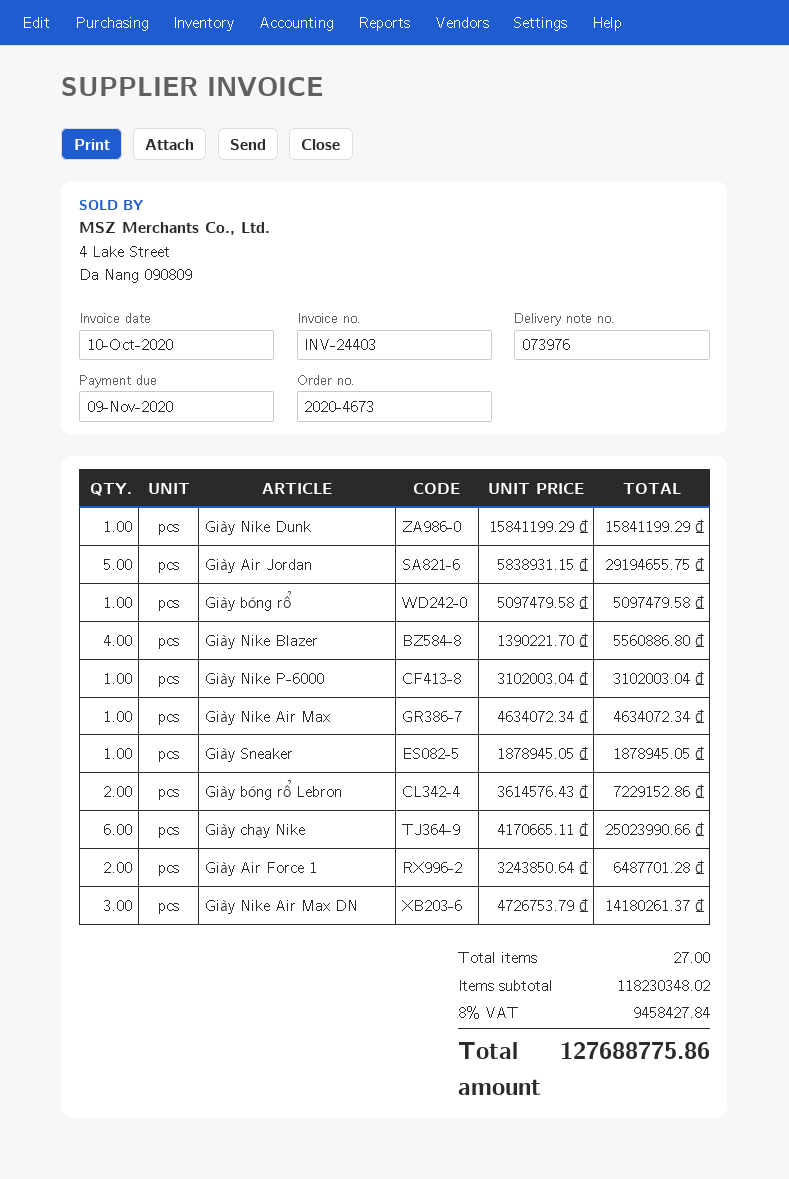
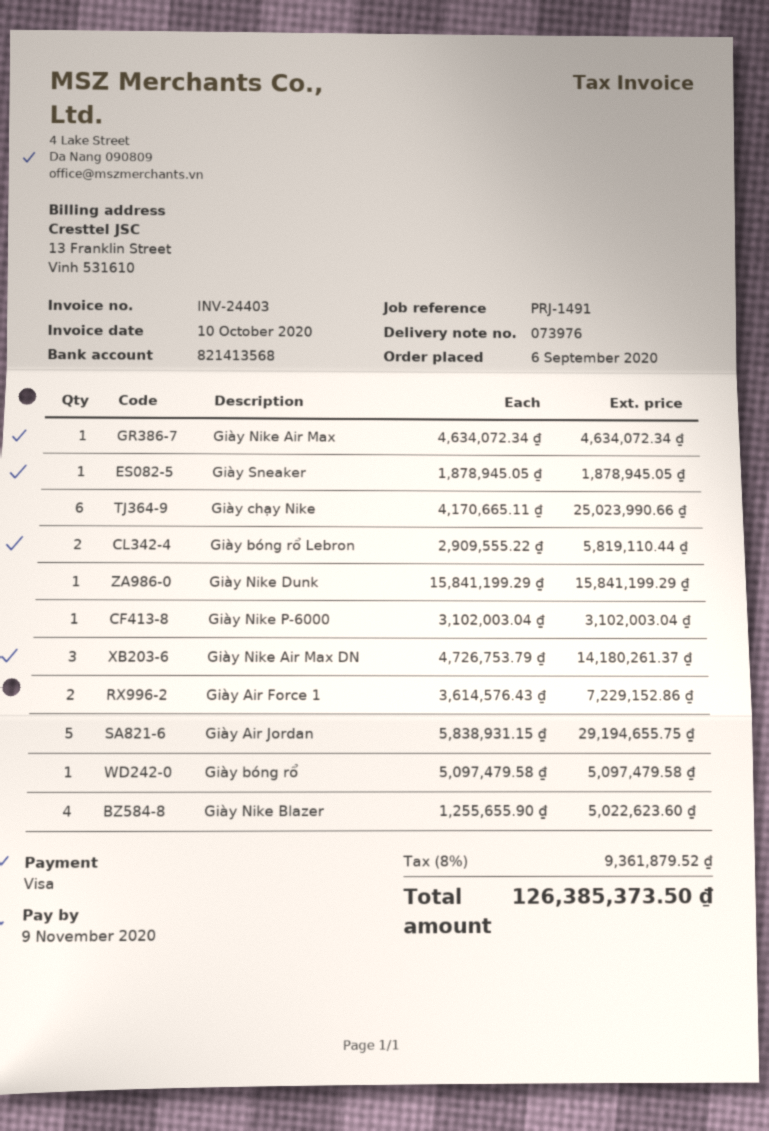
Giày Nike Blazer: 4 x 1390221.70 = 5560886.80 -> 4 x 1255655.90 = 5022623.60
Giày bóng rổ Lebron: 2 x 3614576.43 = 7229152.86 -> 2 x 2909555.22 = 5819110.44
Giày Air Force 1: 2 x 3243850.64 = 6487701.28 -> 2 x 3614576.43 = 7229152.86
tax: 8% = 9458427.84 -> 8% = 9361879.52
total: 127688775.86 -> 126385373.50

